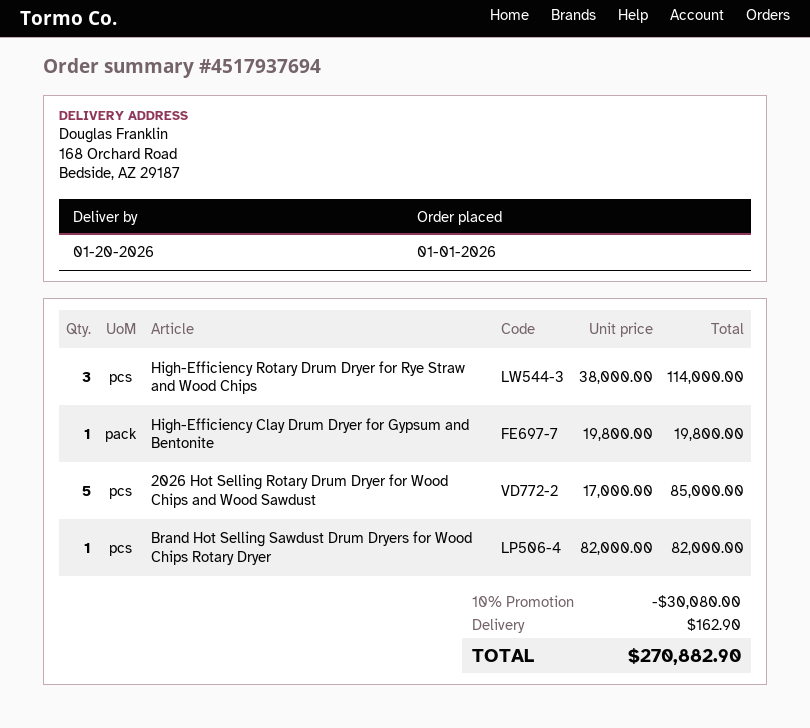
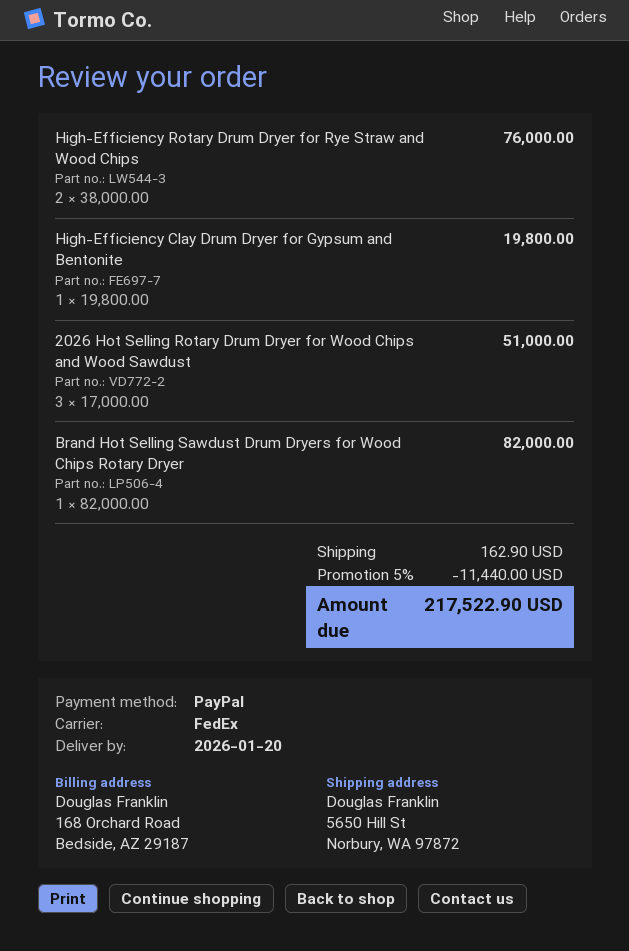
ship to: 168 Orchard Road, Bedside, AZ 29187 -> 5650 Hill St, Norbury, WA 97872
High-Efficiency Rotary Drum Dryer for Rye Straw and Wood Chips: 3 x 38000.00 = 114000.00 -> 2 x 38000.00 = 76000.00
2026 Hot Selling Rotary Drum Dryer for Wood Chips and Wood Sawdust: 5 x 17000.00 = 85000.00 -> 3 x 17000.00 = 51000.00
discount: 10% = 30080.00 -> 5% = 11440.00
total: 270882.90 -> 217522.90

